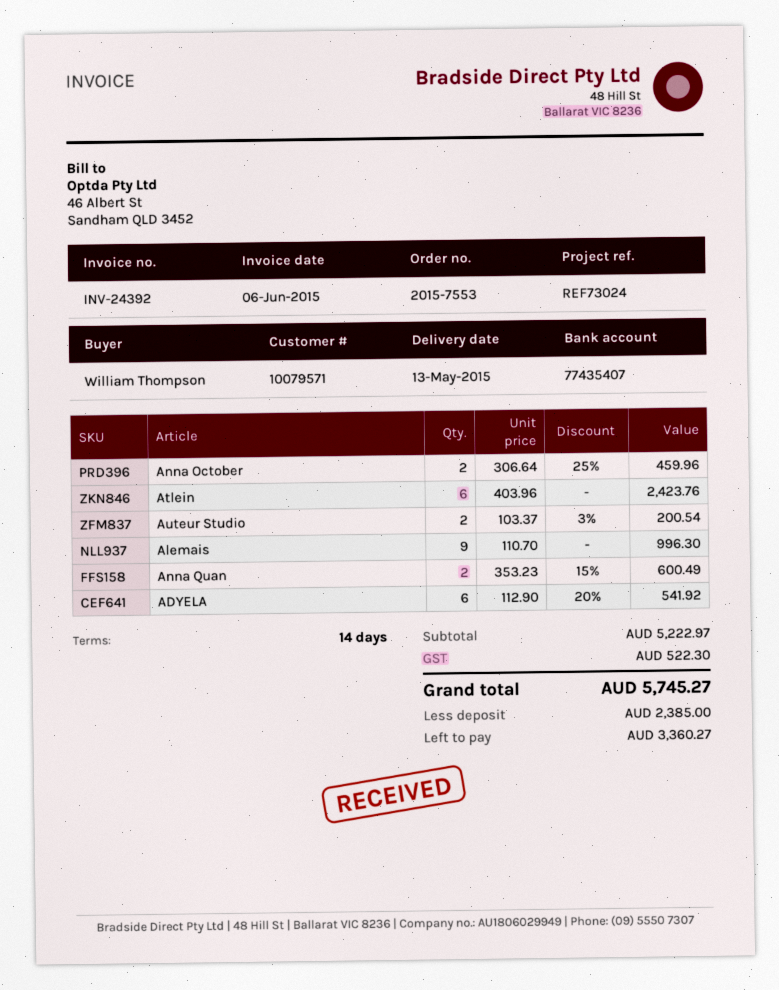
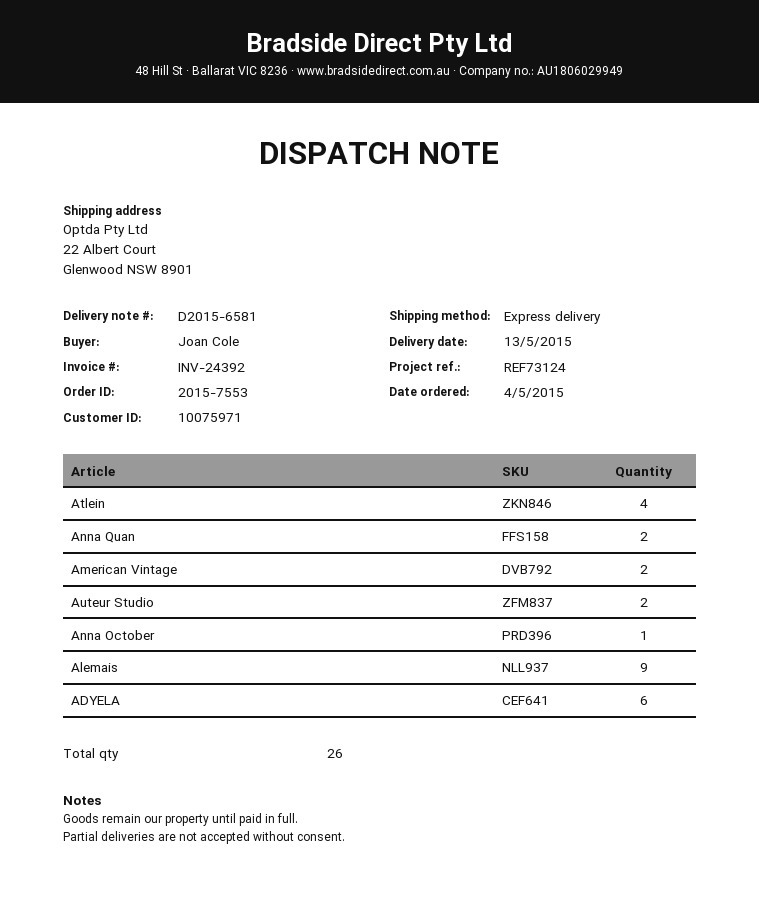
customer number: 10079571 -> 10075971
reference: REF73024 -> REF73124
ordered by: William Thompson -> Joan Cole
Anna October: 2 -> 1
Atlein: 6 -> 4
American Vintage: none -> 2

